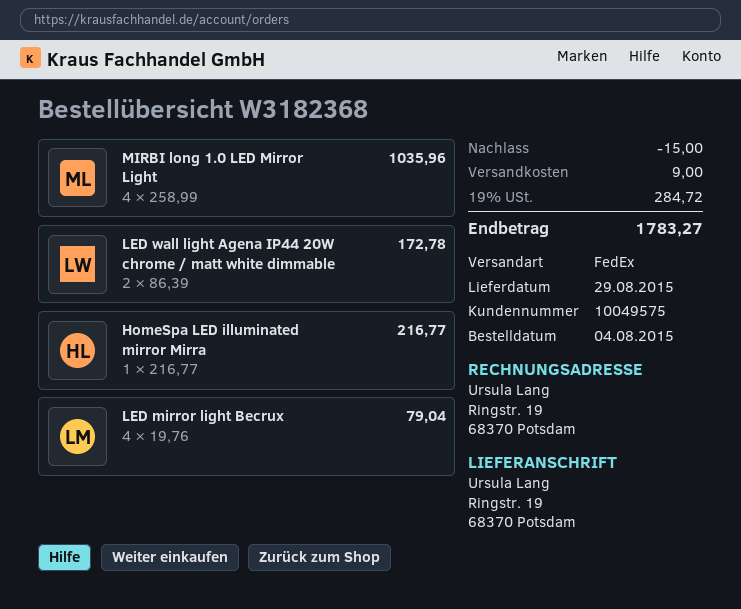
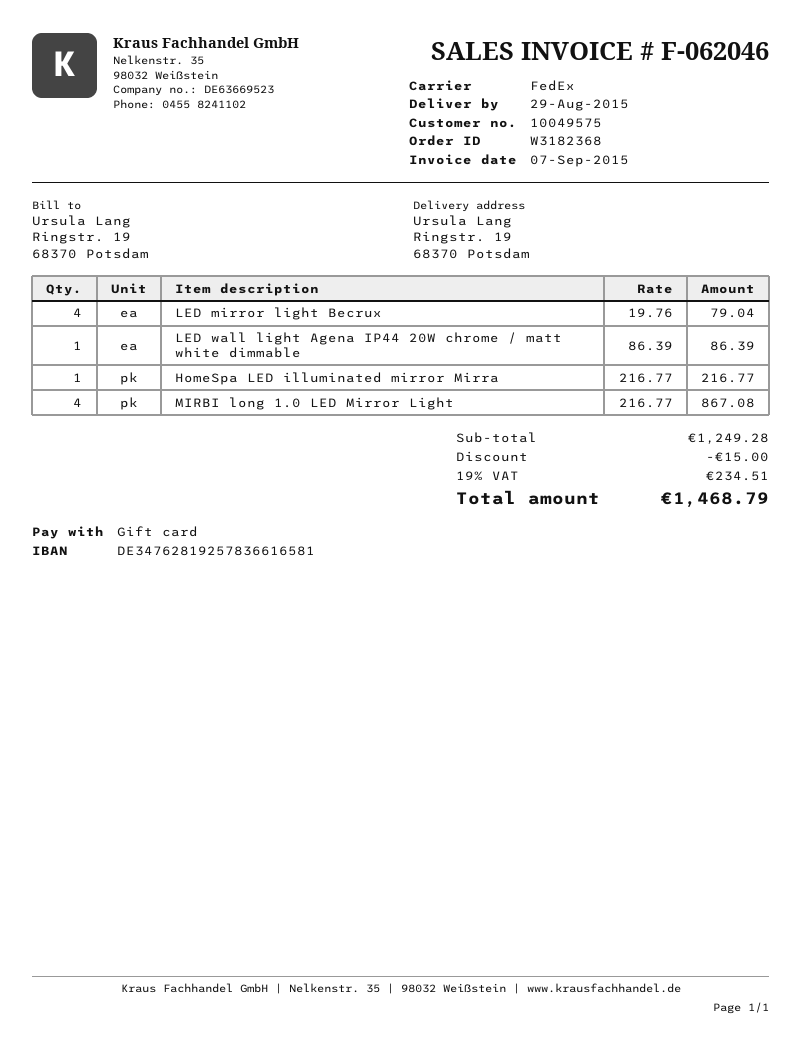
MIRBI long 1.0 LED Mirror Light: 4 x 258.99 = 1035.96 -> 4 x 216.77 = 867.08
LED wall light Agena IP44 20W chrome / matt white dimmable: 2 x 86.39 = 172.78 -> 1 x 86.39 = 86.39
shipping: 9.00 -> none
tax: 19% = 284.72 -> 19% = 234.51
total: 1783.27 -> 1468.79

